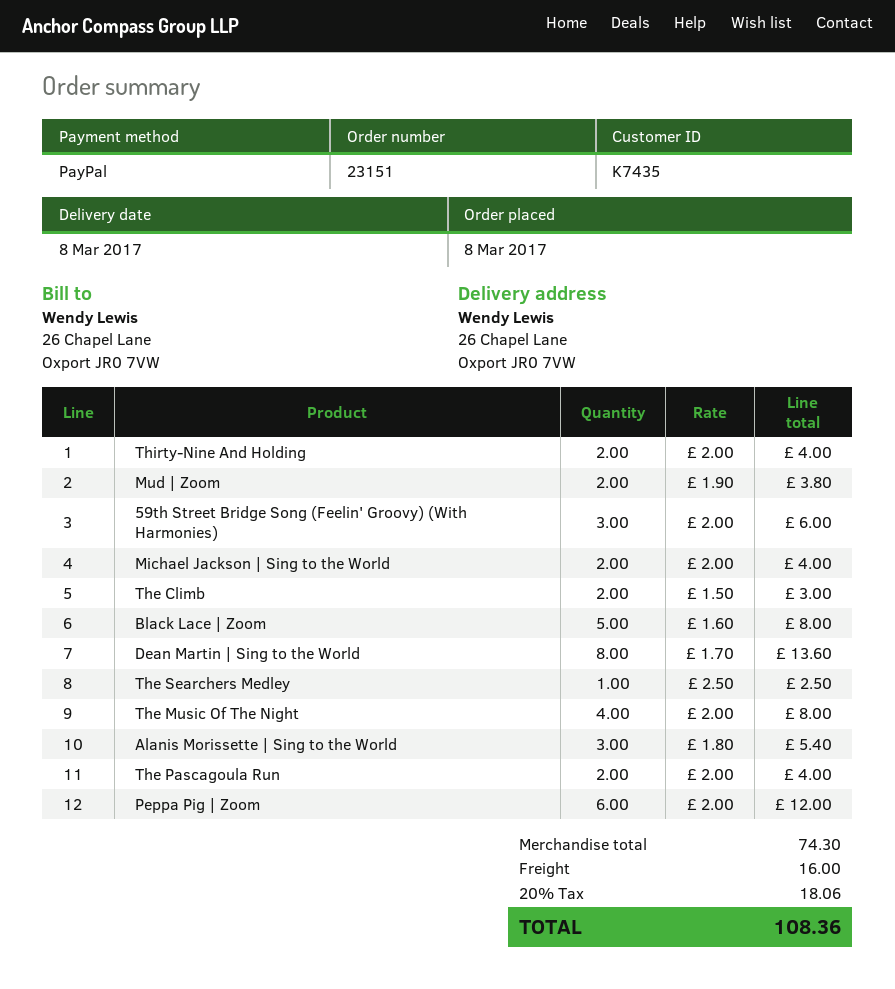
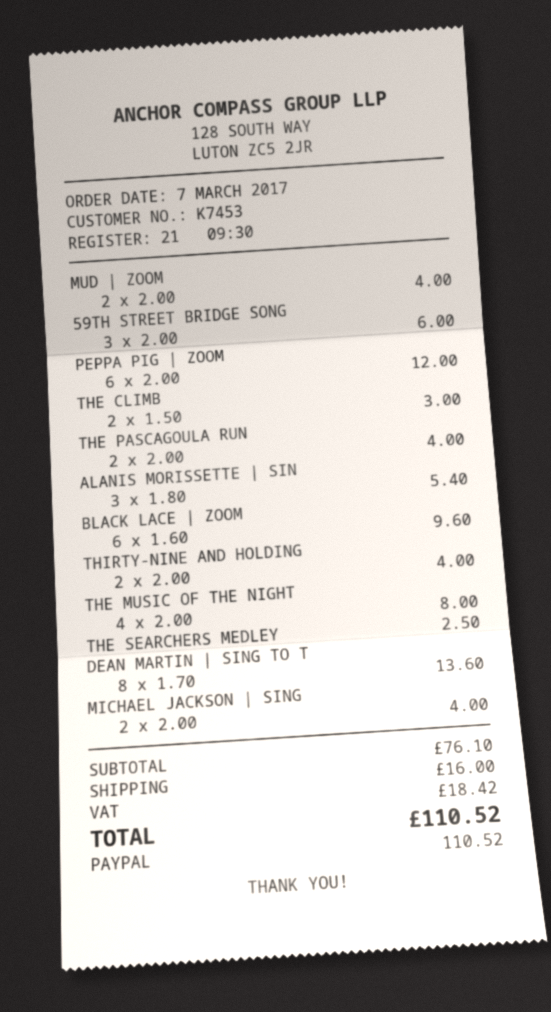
order date: 2017-03-08 -> 2017-03-07
customer number: K7435 -> K7453
Mud | Zoom: 2 x 1.90 = 3.80 -> 2 x 2.00 = 4.00
Black Lace | Zoom: 5 x 1.60 = 8.00 -> 6 x 1.60 = 9.60
subtotal: 74.30 -> 76.10
tax: 18.06 -> 18.42
total: 108.36 -> 110.52

